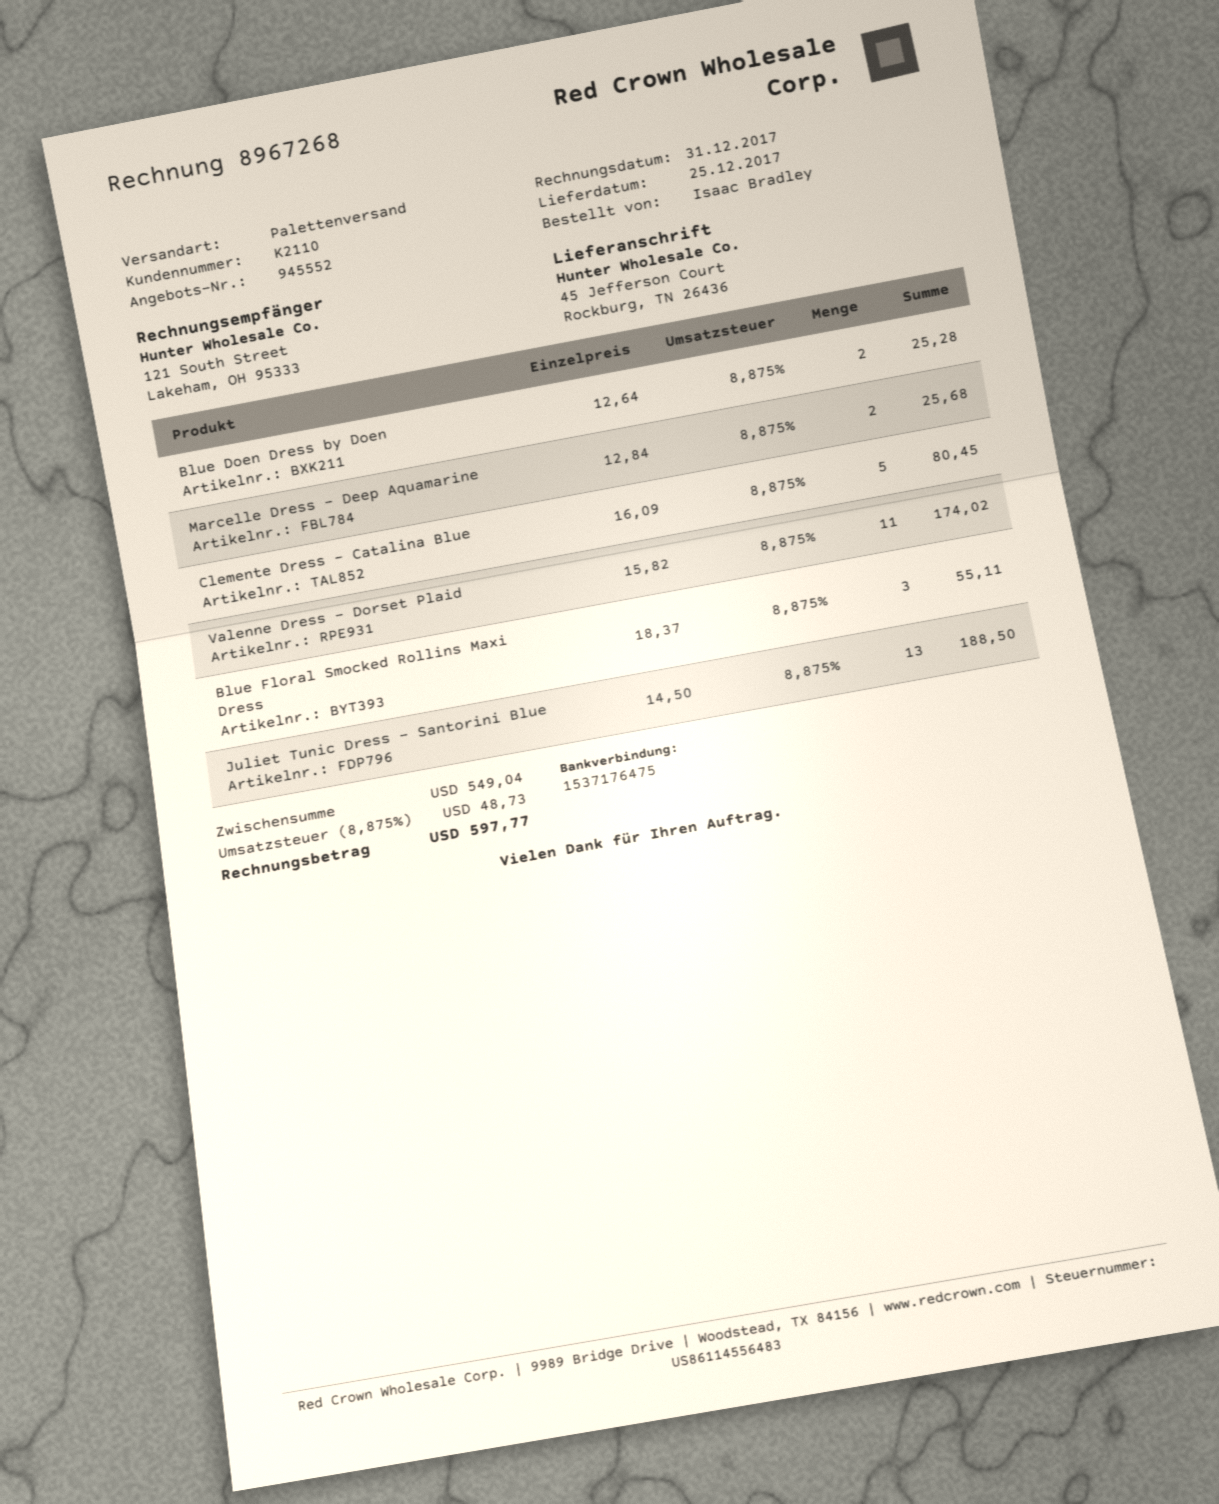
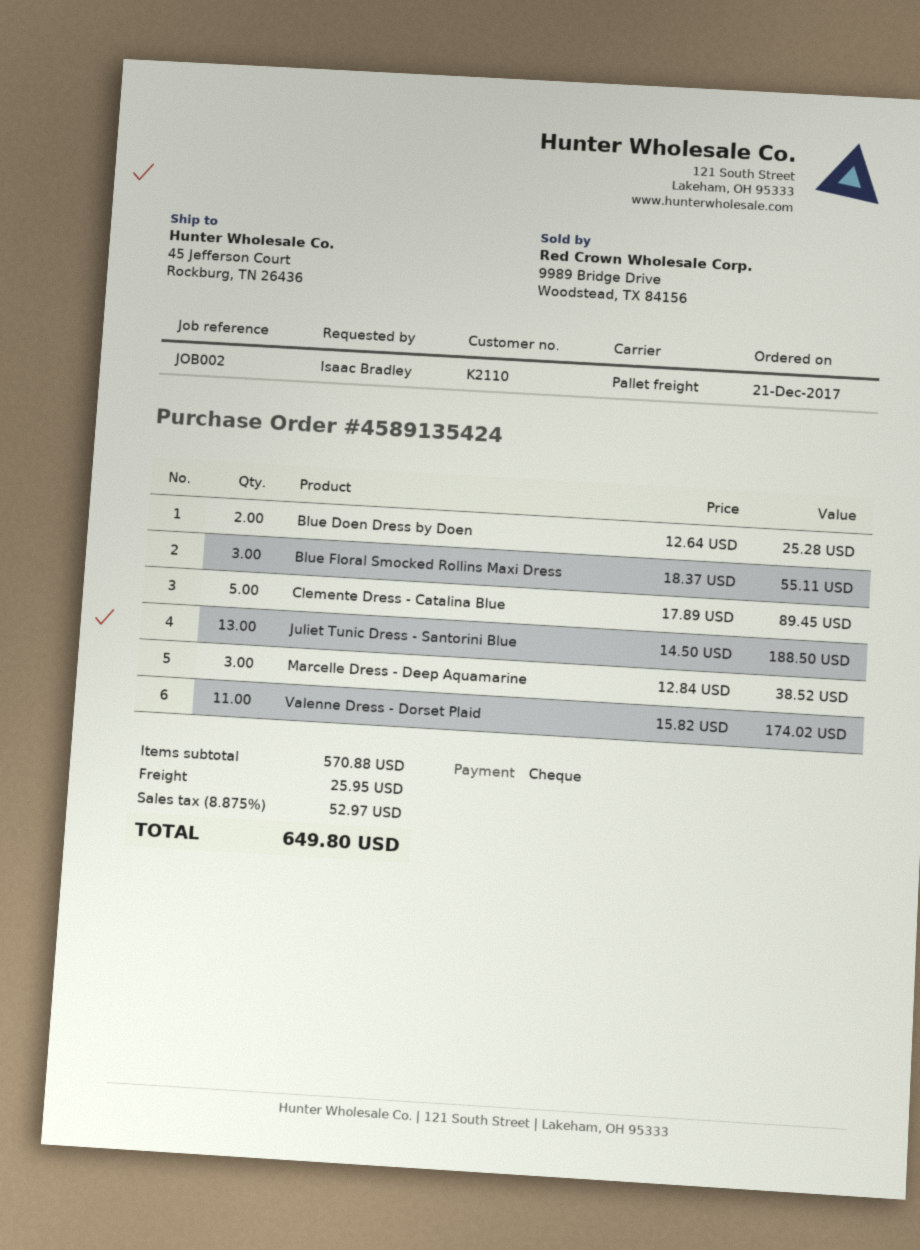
Marcelle Dress - Deep Aquamarine: 2 x 12.84 = 25.68 -> 3 x 12.84 = 38.52
Clemente Dress - Catalina Blue: 5 x 16.09 = 80.45 -> 5 x 17.89 = 89.45
subtotal: 549.04 -> 570.88
shipping: none -> 25.95
tax: 8.875% = 48.73 -> 8.875% = 52.97
total: 597.77 -> 649.80

